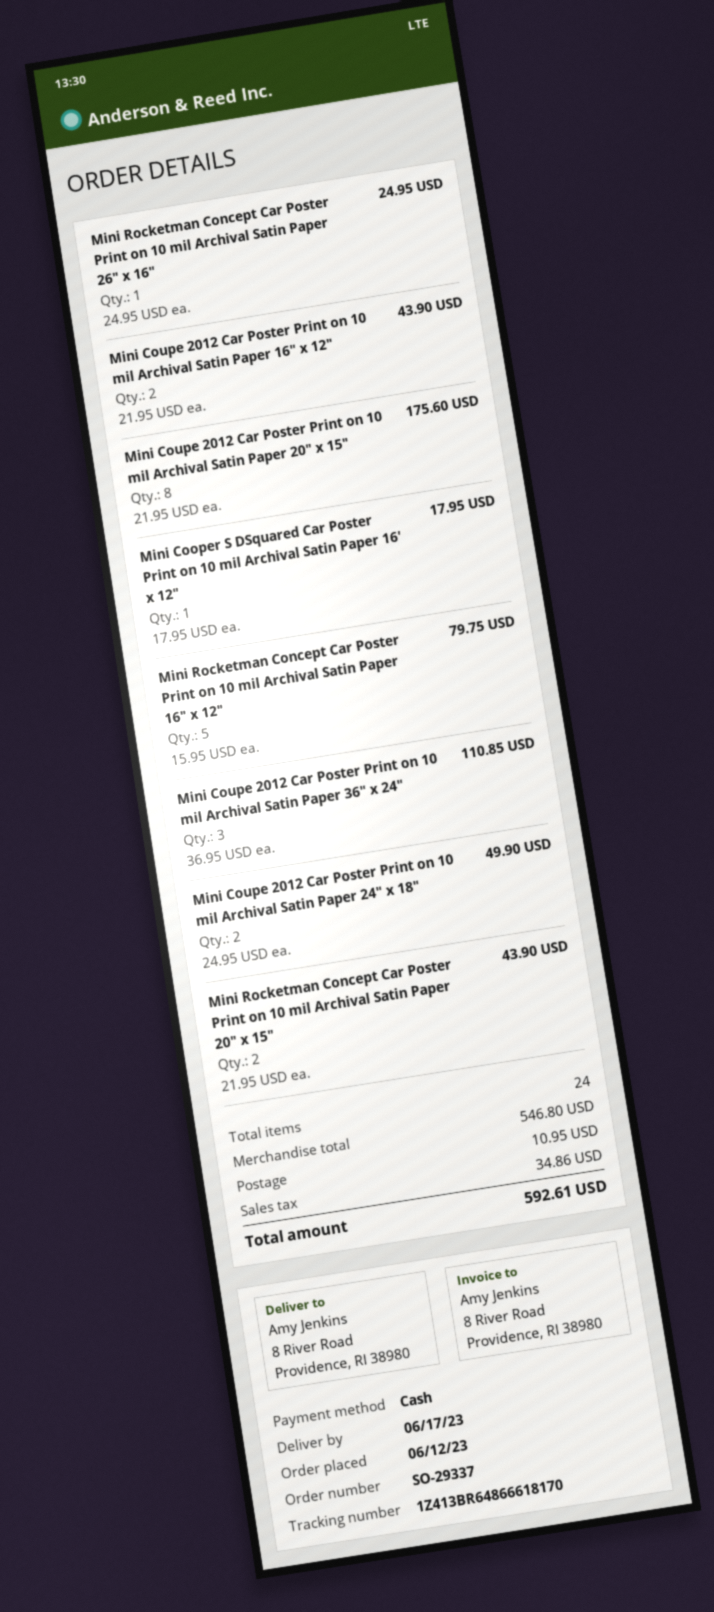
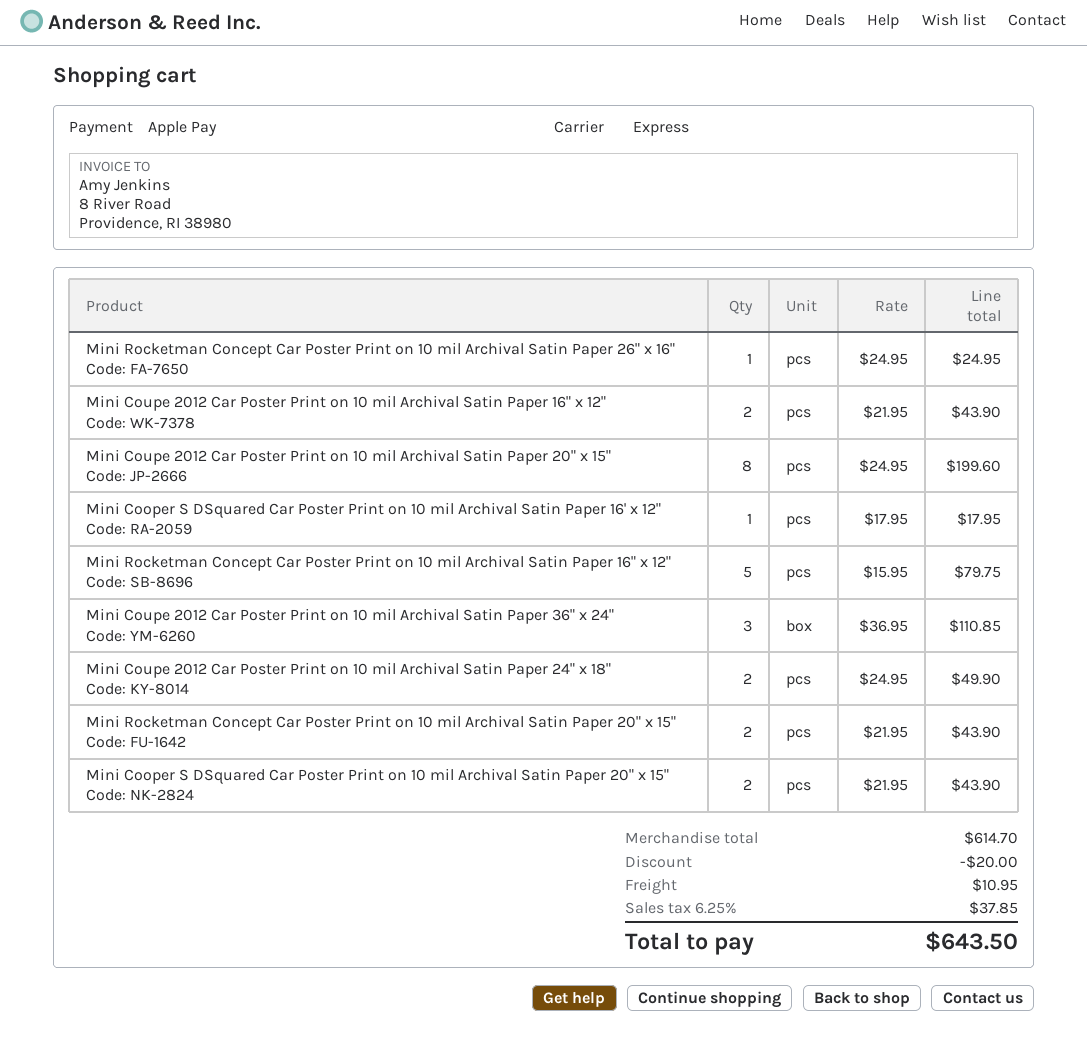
payment method: cash -> Apple Pay
Mini Coupe 2012 Car Poster Print on 10 mil Archival Satin Paper 20" x 15": 8 x 21.95 = 175.60 -> 8 x 24.95 = 199.60
Mini Cooper S DSquared Car Poster Print on 10 mil Archival Satin Paper 20" x 15": none -> 2 x 21.95 = 43.90
subtotal: 546.80 -> 614.70
discount: none -> 20.00
tax: 34.86 -> 37.85
total: 592.61 -> 643.50

